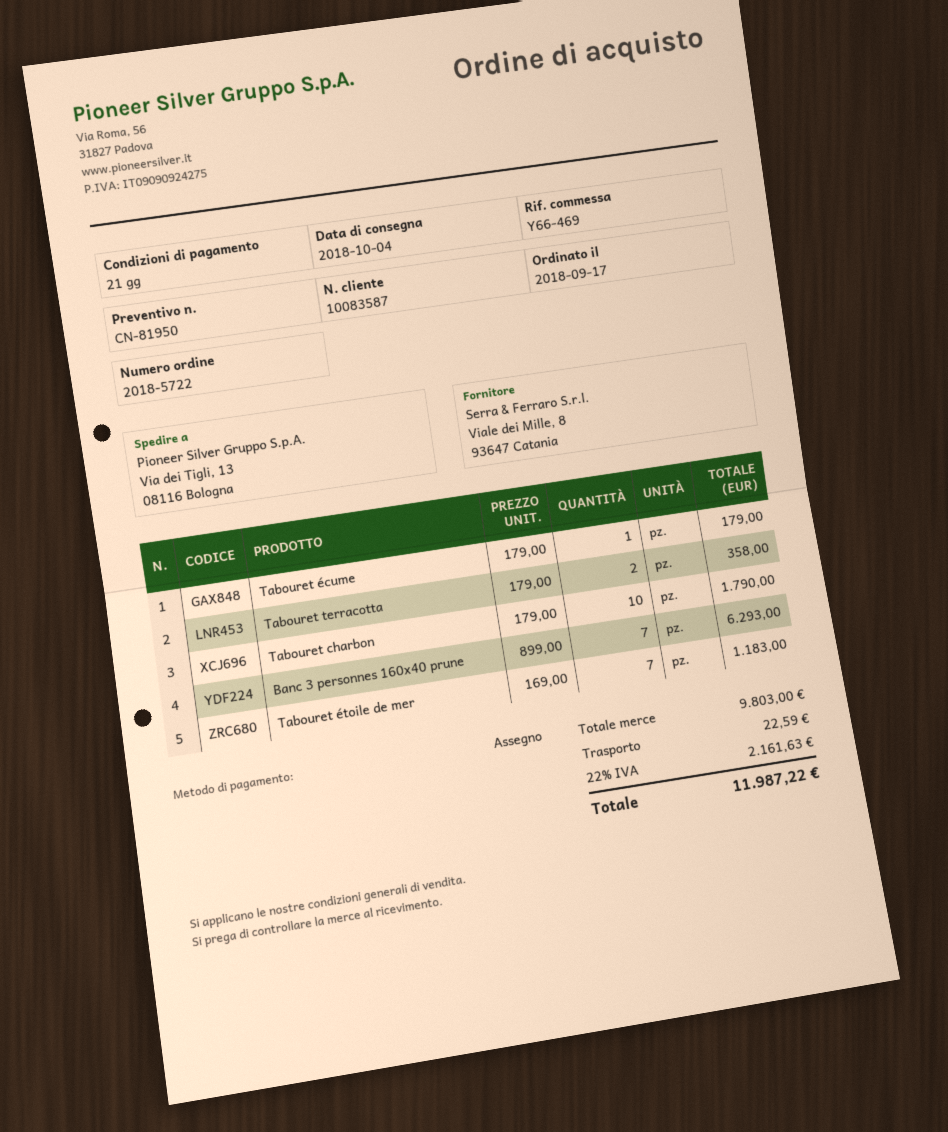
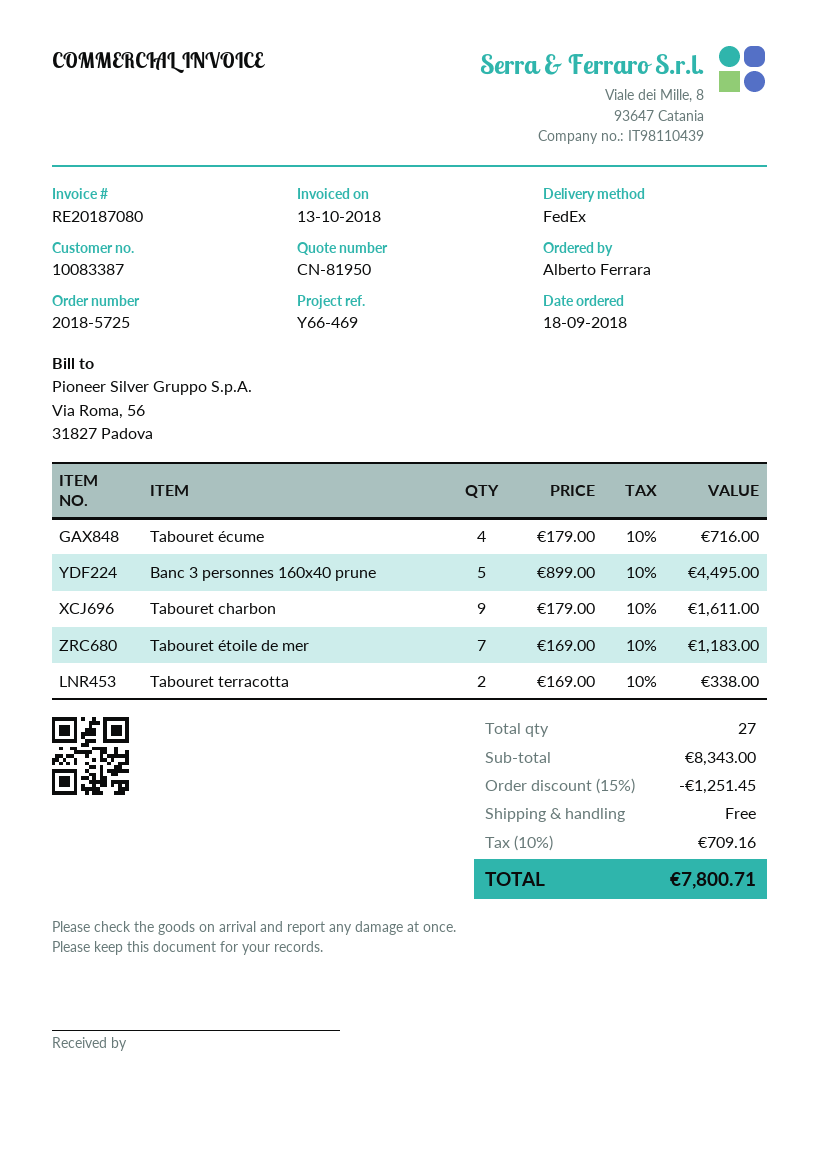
order number: 2018-5722 -> 2018-5725
order date: 2018-09-17 -> 2018-09-18
customer number: 10083587 -> 10083387
Tabouret écume: 1 x 179.00 = 179.00 -> 4 x 179.00 = 716.00
Tabouret terracotta: 2 x 179.00 = 358.00 -> 2 x 169.00 = 338.00
Tabouret charbon: 10 x 179.00 = 1790.00 -> 9 x 179.00 = 1611.00
Banc 3 personnes 160x40 prune: 7 x 899.00 = 6293.00 -> 5 x 899.00 = 4495.00
subtotal: 9803.00 -> 8343.00
discount: none -> 15% = 1251.45
shipping: 22.59 -> 0.00
tax: 22% = 2161.63 -> 10% = 709.16
total: 11987.22 -> 7800.71

